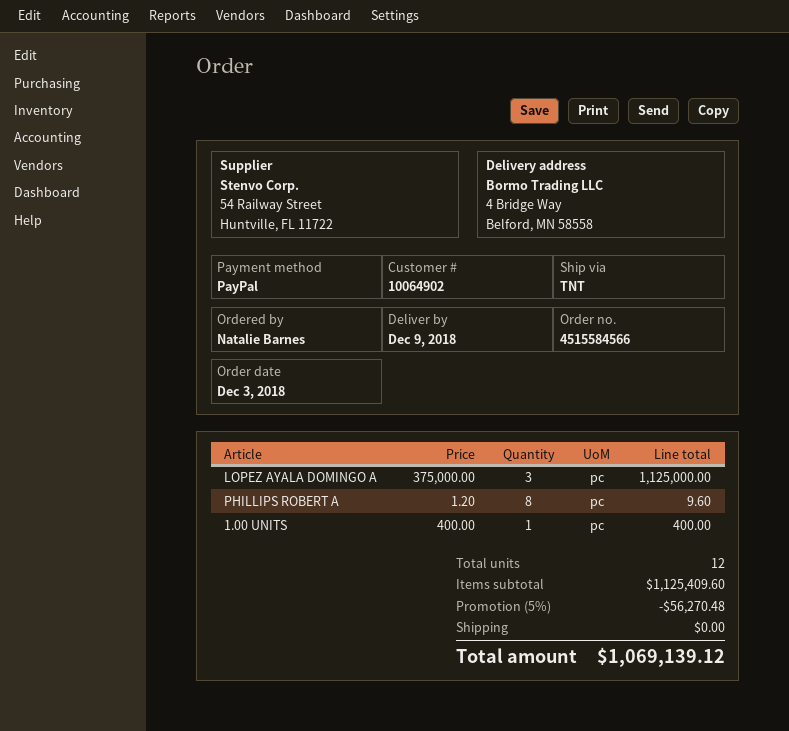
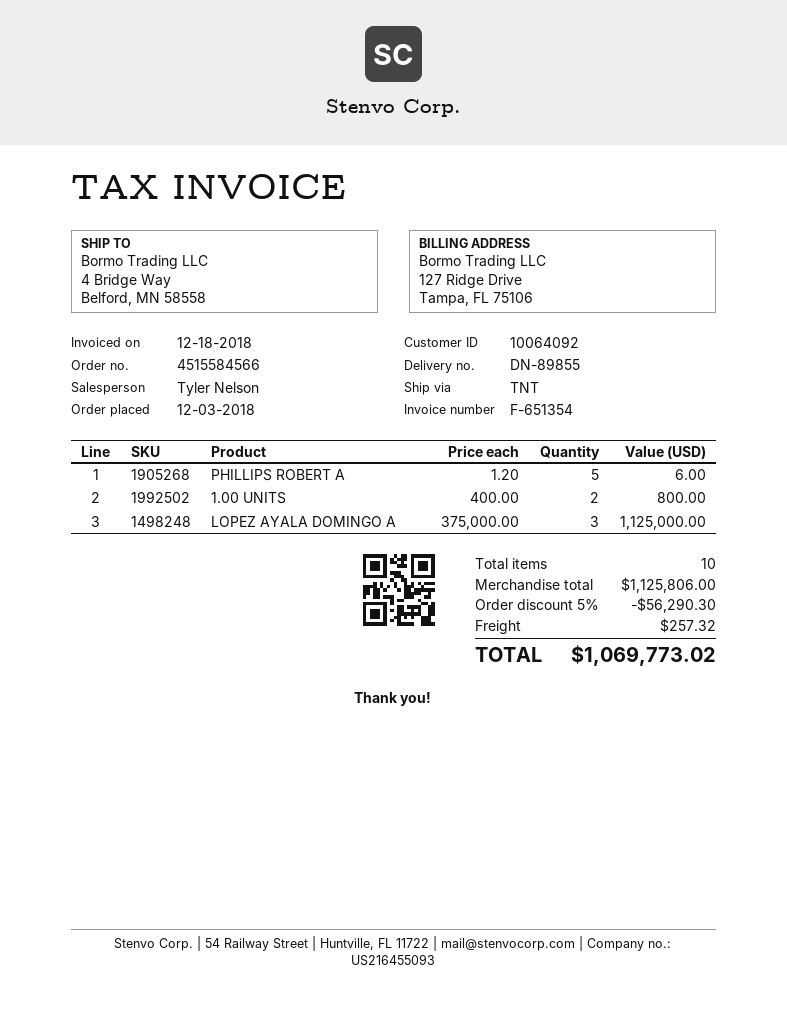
customer number: 10064902 -> 10064092
PHILLIPS ROBERT A: 8 x 1.20 = 9.60 -> 5 x 1.20 = 6.00
1.00 UNITS: 1 x 400.00 = 400.00 -> 2 x 400.00 = 800.00
total quantity: 12 -> 10
subtotal: 1125409.60 -> 1125806.00
discount: 5% = 56270.48 -> 5% = 56290.30
shipping: 0.00 -> 257.32
total: 1069139.12 -> 1069773.02

